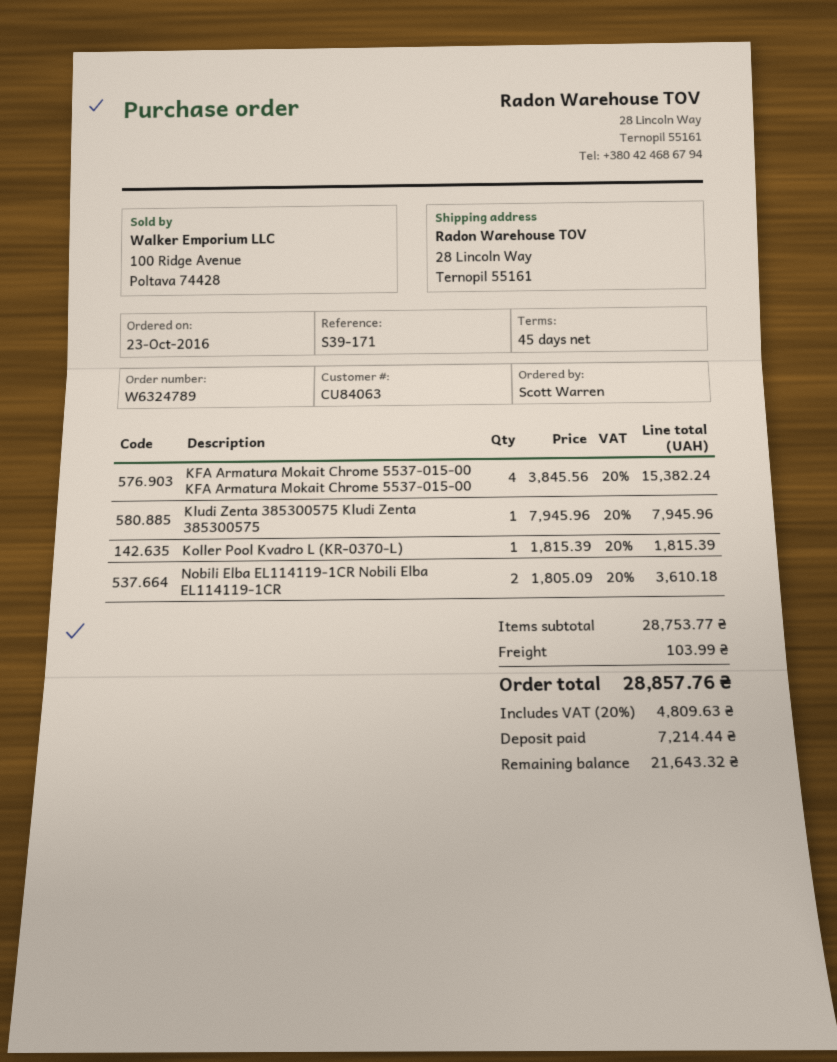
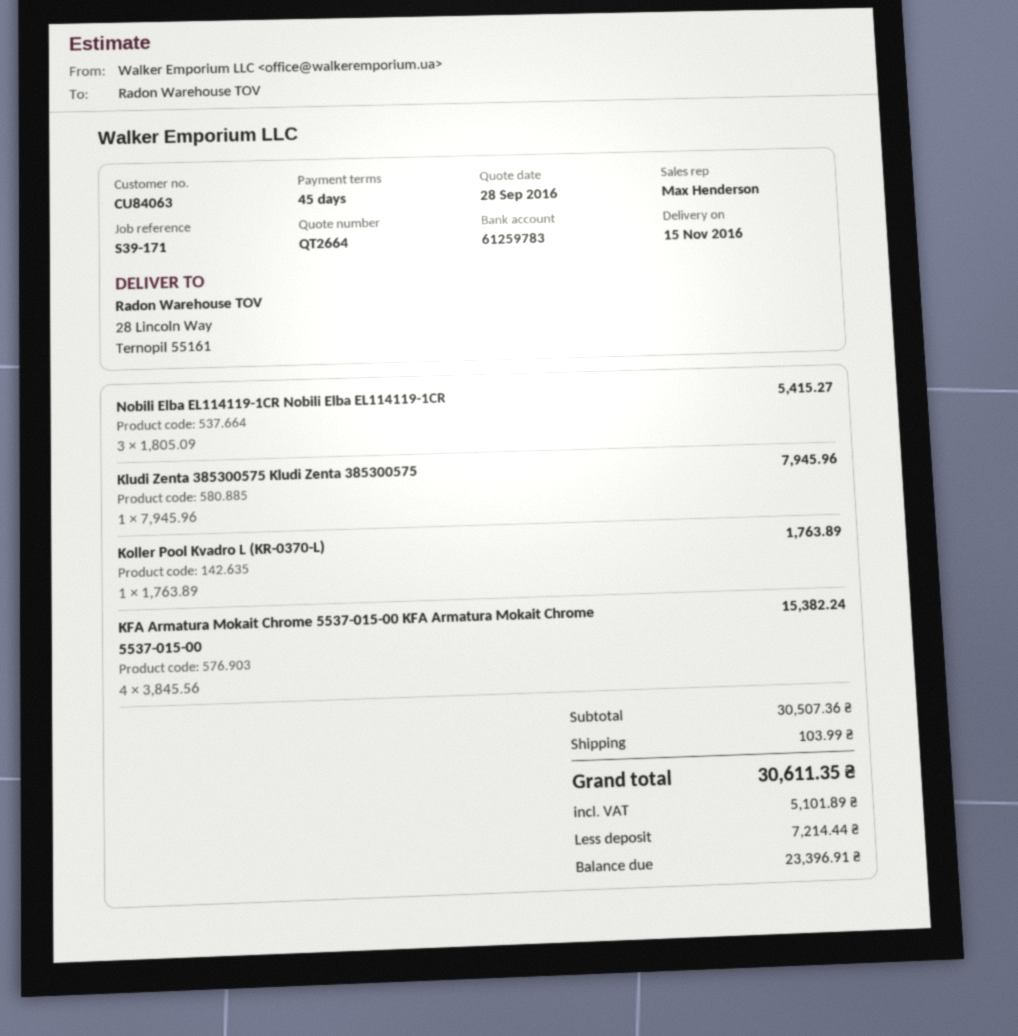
Koller Pool Kvadro L (KR-0370-L): 1 x 1815.39 = 1815.39 -> 1 x 1763.89 = 1763.89
Nobili Elba EL114119-1CR Nobili Elba EL114119-1CR: 2 x 1805.09 = 3610.18 -> 3 x 1805.09 = 5415.27
subtotal: 28753.77 -> 30507.36
tax: 4809.63 -> 5101.89
total: 28857.76 -> 30611.35
balance: 21643.32 -> 23396.91

